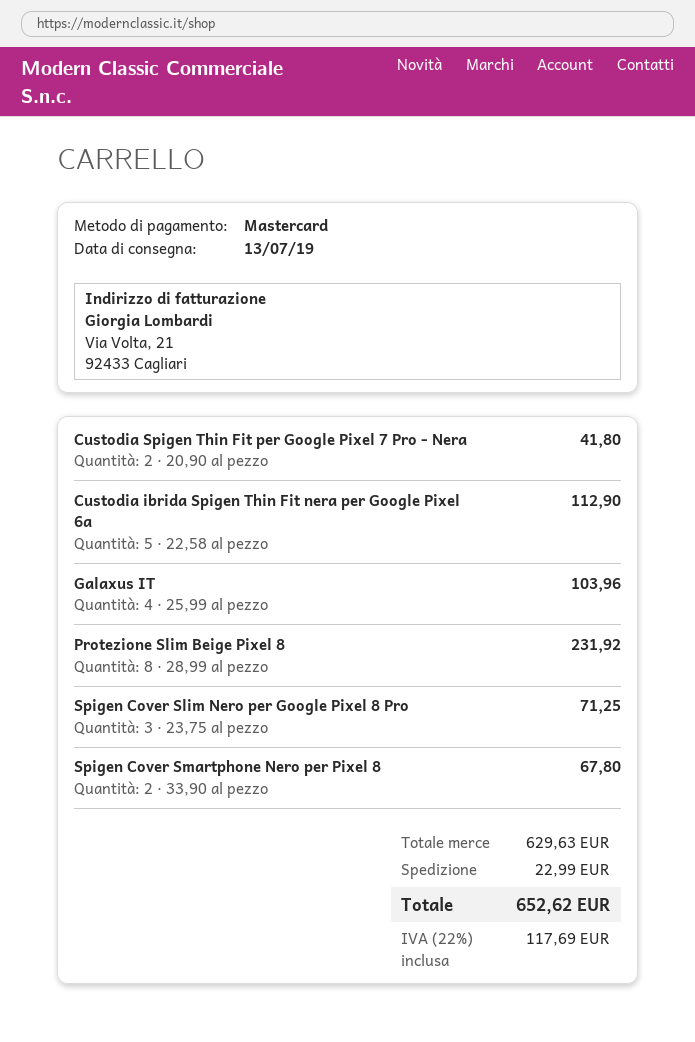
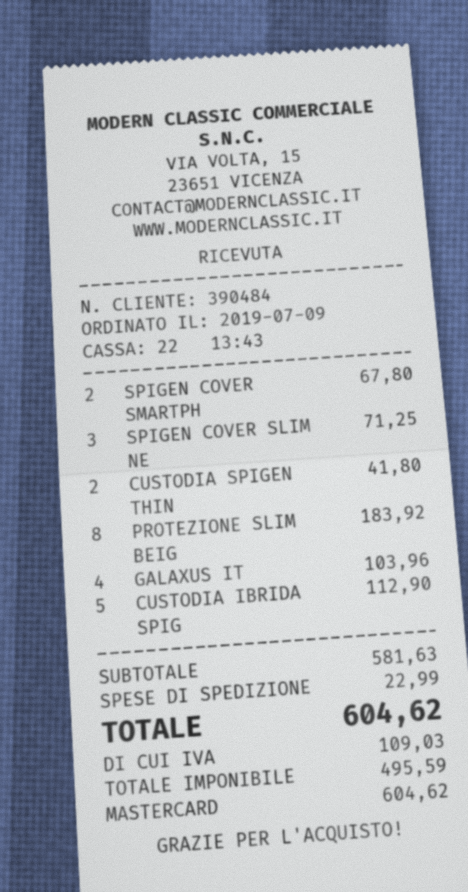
Protezione Slim Beige Pixel 8: 8 for 231.92 -> 8 for 183.92
subtotal: 629.63 -> 581.63
tax: 117.69 -> 109.03
total: 652.62 -> 604.62

